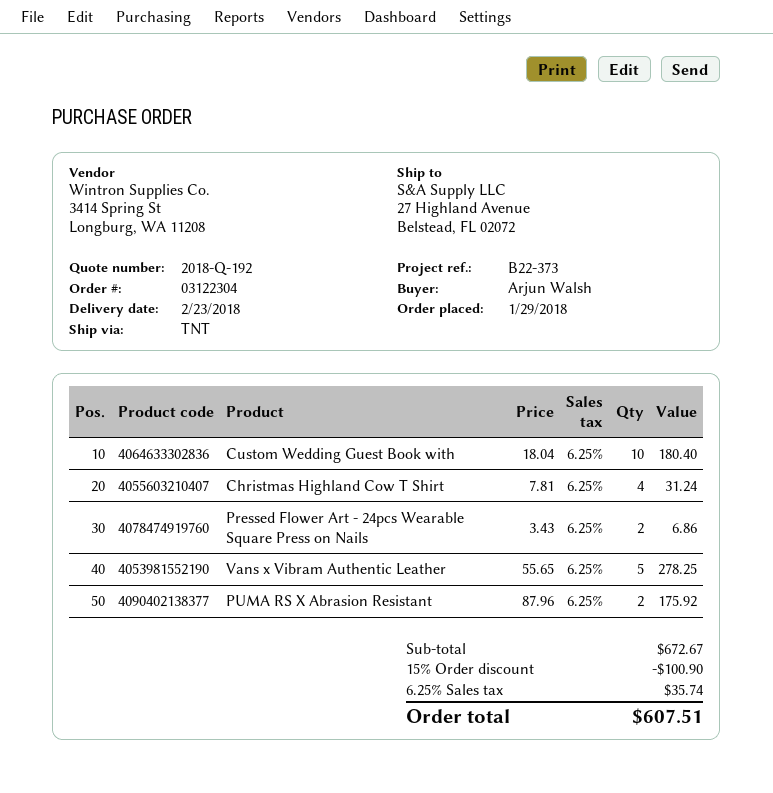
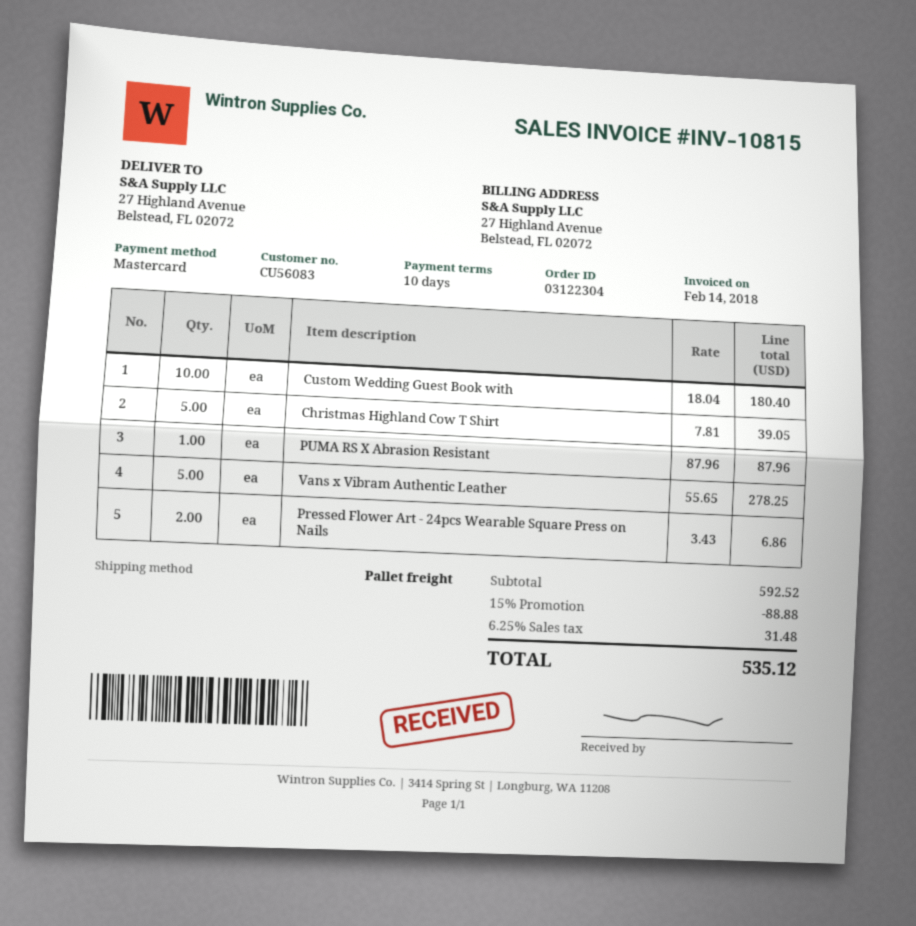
shipping method: TNT -> pallet freight
Christmas Highland Cow T Shirt: 4 x 7.81 = 31.24 -> 5 x 7.81 = 39.05
PUMA RS X Abrasion Resistant: 2 x 87.96 = 175.92 -> 1 x 87.96 = 87.96
subtotal: 672.67 -> 592.52
discount: 15% = 100.90 -> 15% = 88.88
tax: 6.25% = 35.74 -> 6.25% = 31.48
total: 607.51 -> 535.12

